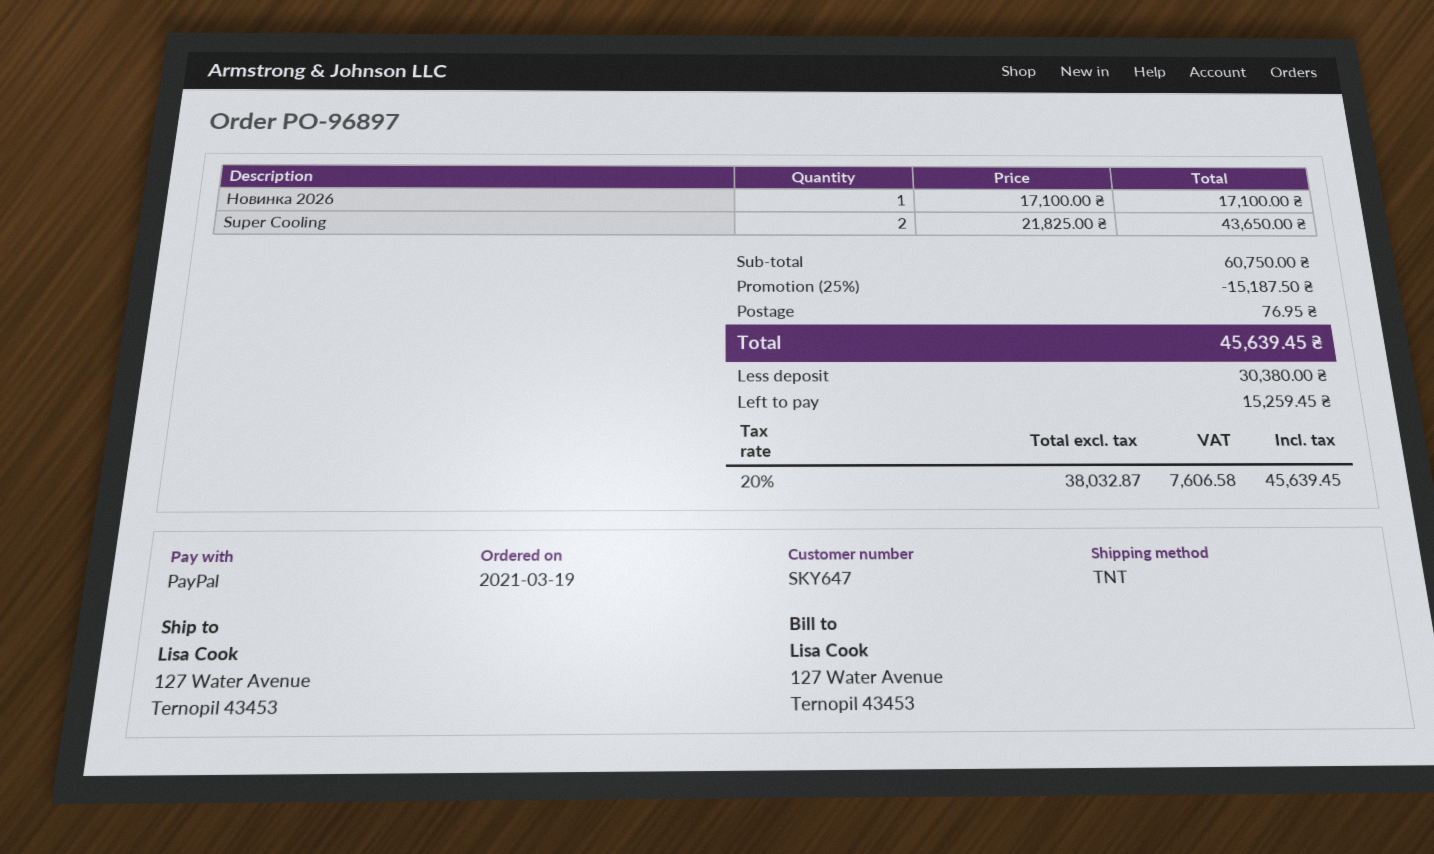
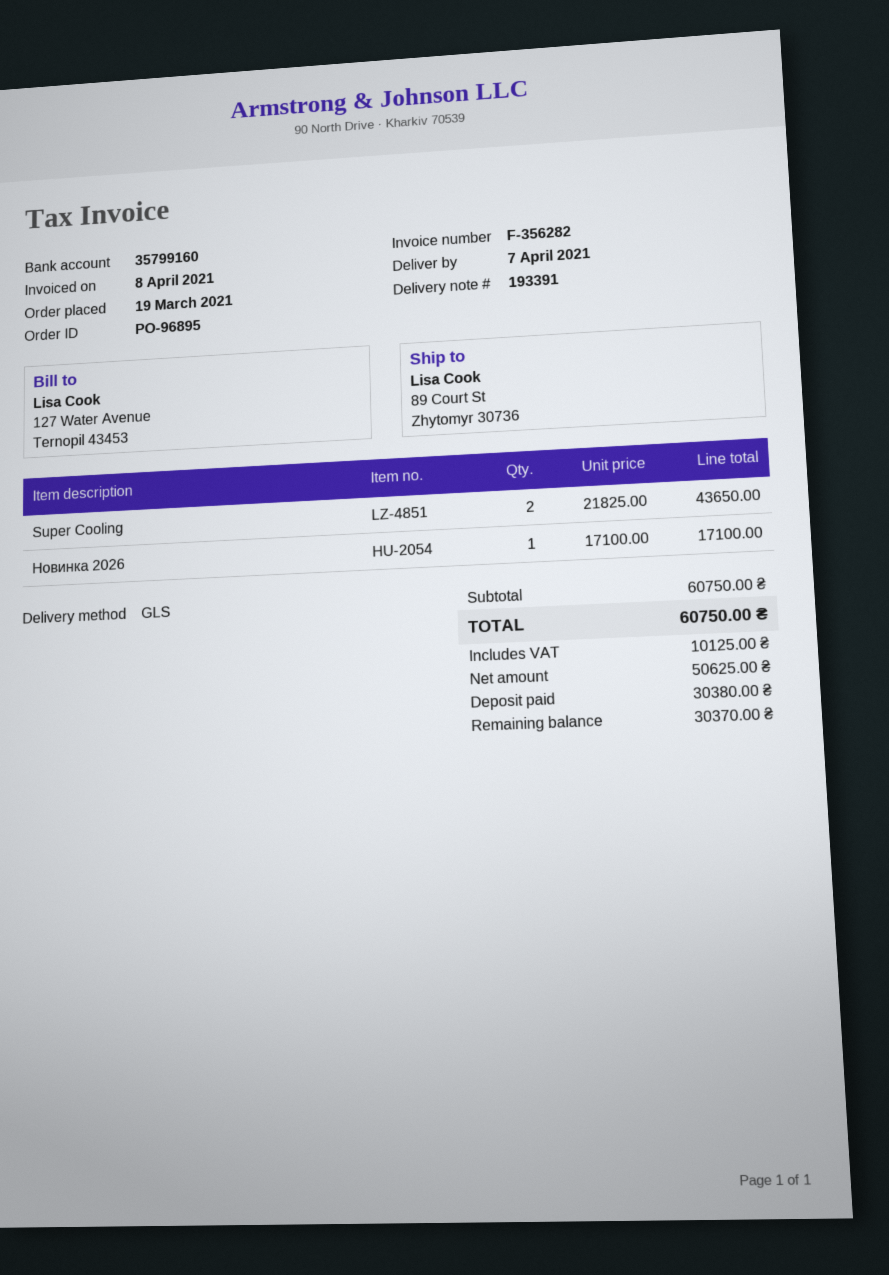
order number: PO-96897 -> PO-96895
shipping method: TNT -> GLS
ship to: 127 Water Avenue, Ternopil 43453 -> 89 Court St, Zhytomyr 30736
discount: 25% = 15187.50 -> none
shipping: 76.95 -> none
net: 38032.87 -> 50625.00
tax: 7606.58 -> 10125.00
total: 45639.45 -> 60750.00
balance: 15259.45 -> 30370.00

